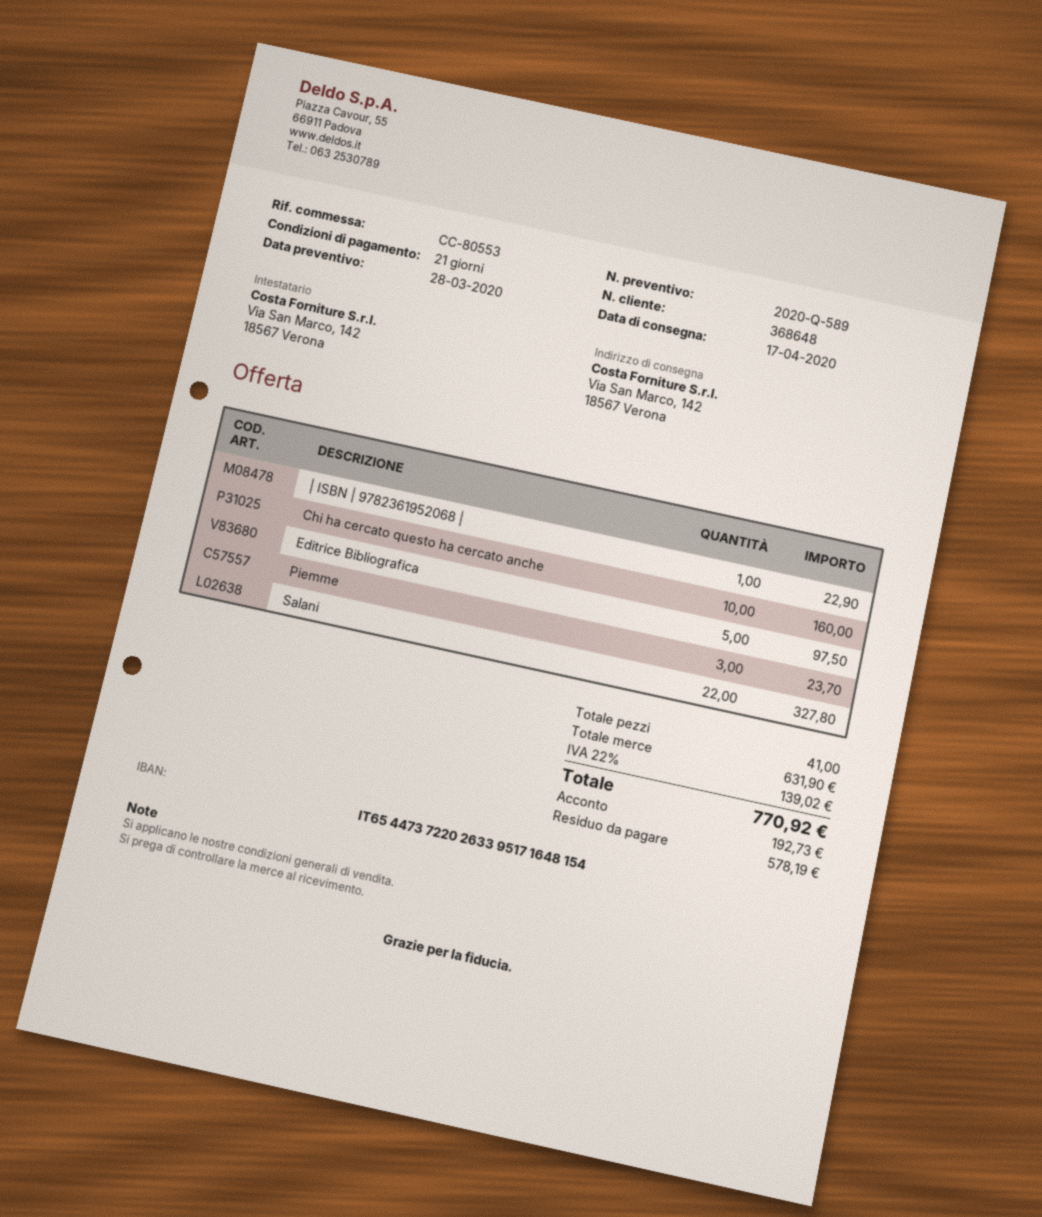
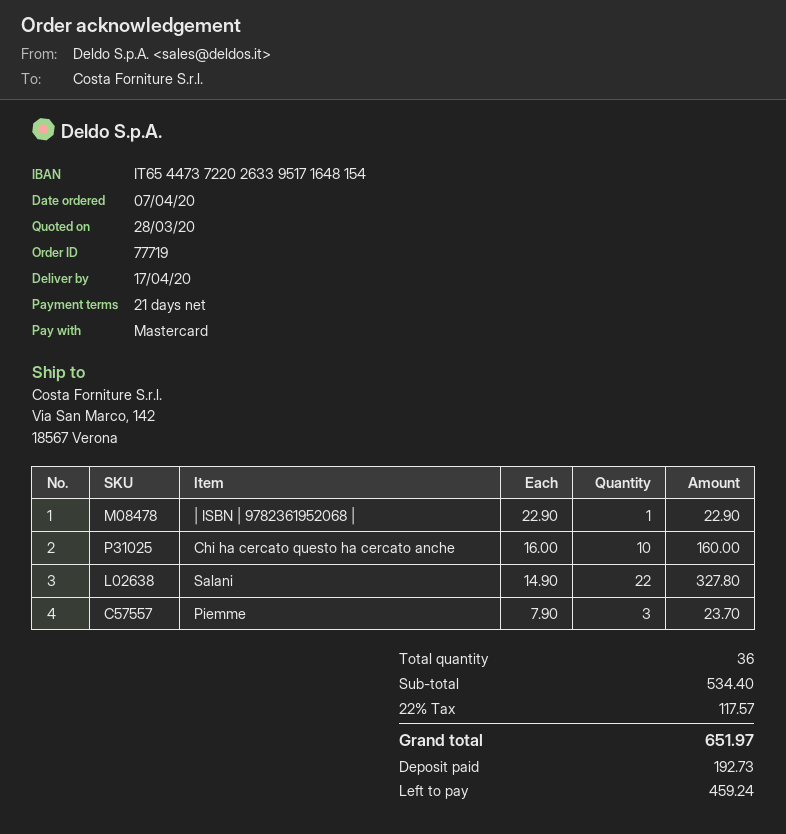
Editrice Bibliografica: 5 for 97.50 -> none
total quantity: 41 -> 36
subtotal: 631.90 -> 534.40
tax: 22% = 139.02 -> 22% = 117.57
total: 770.92 -> 651.97
balance: 578.19 -> 459.24

